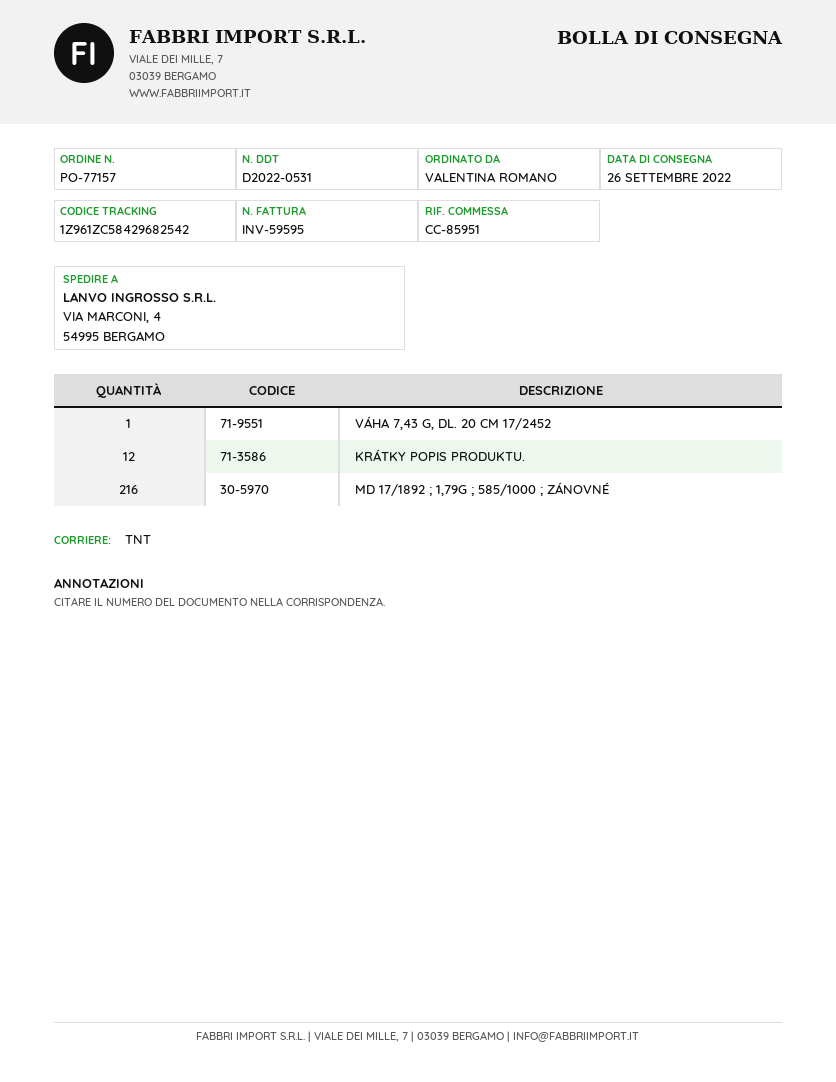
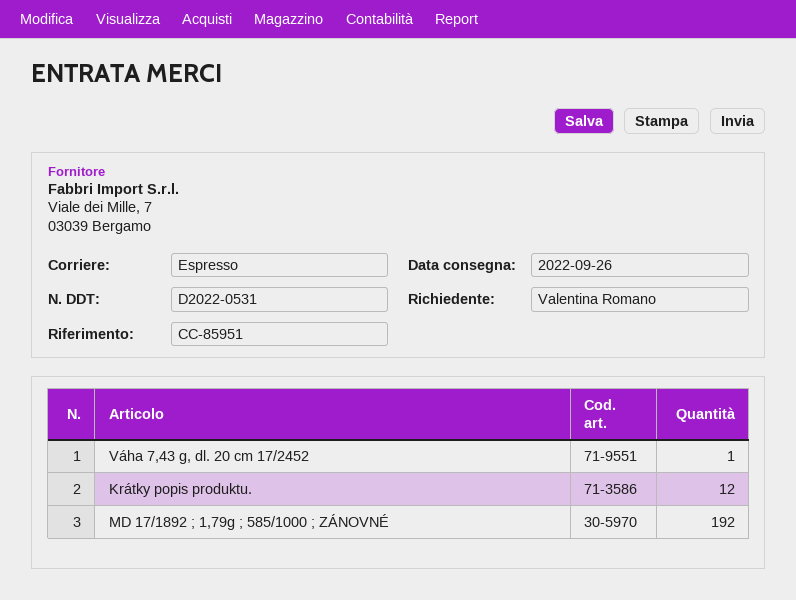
shipping method: TNT -> express
MD 17/1892 ; 1,79G ; 585/1000 ; ZÁNOVNÉ: 216 -> 192

